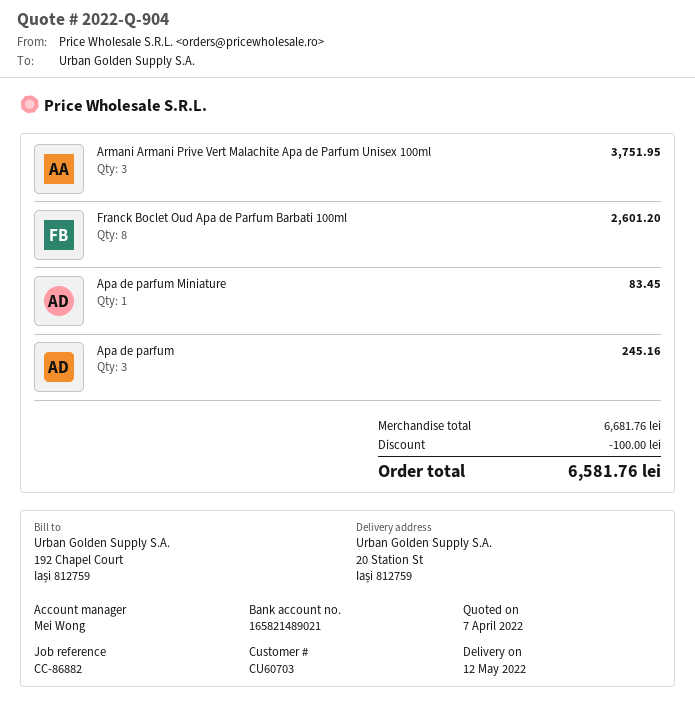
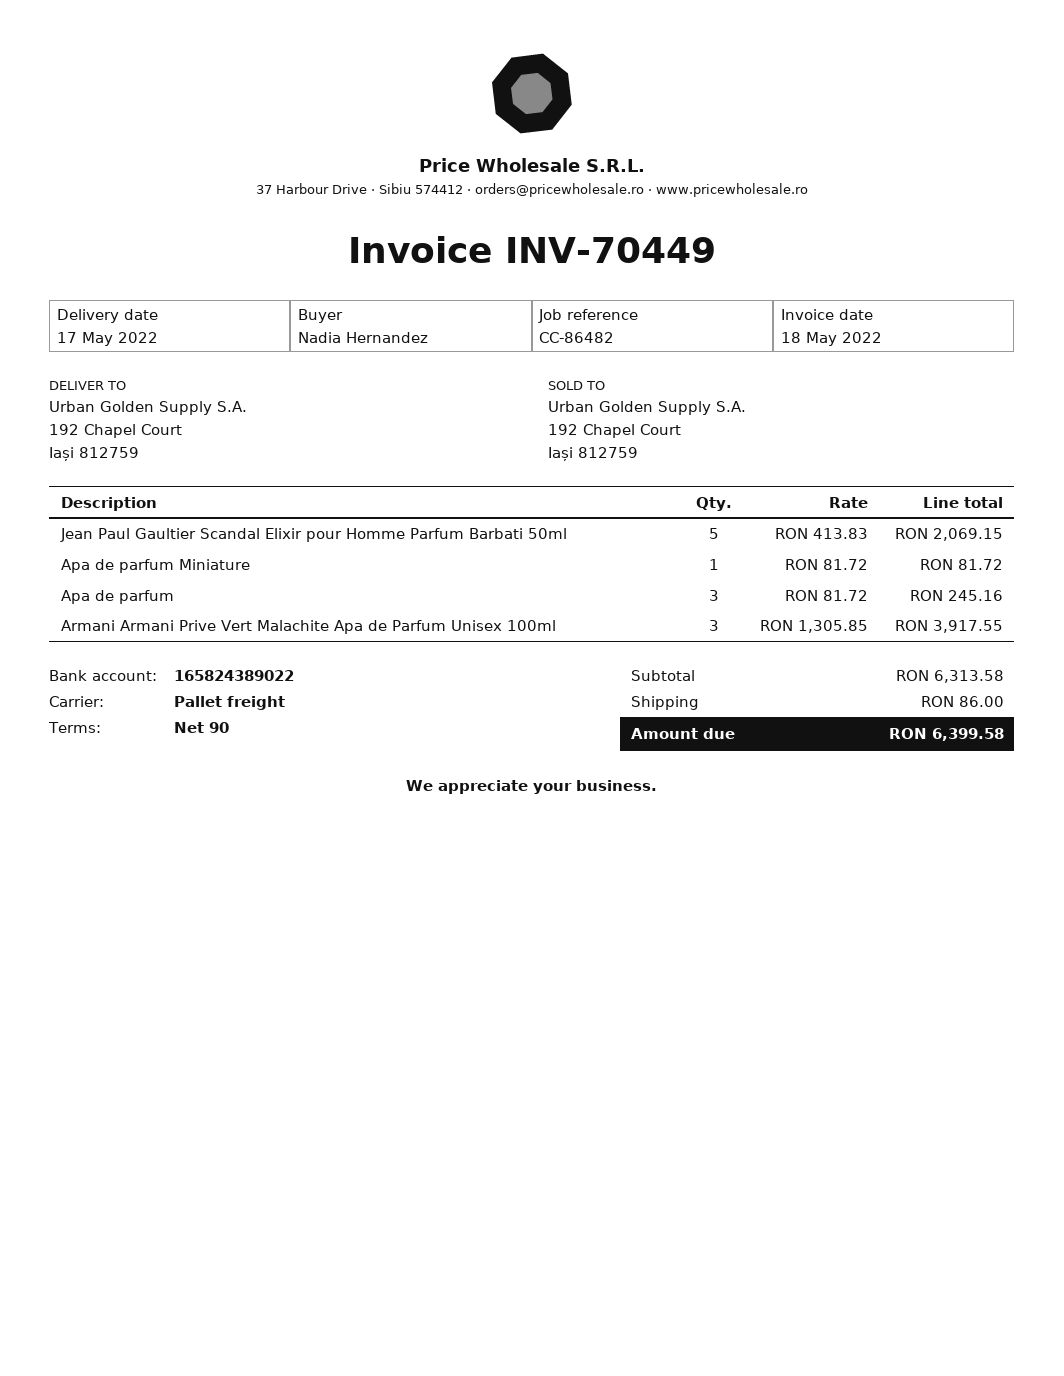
delivery date: 2022-05-12 -> 2022-05-17
reference: CC-86882 -> CC-86482
bank account: 165821489021 -> 165824389022
ship to: 20 Station St, Iași 812759 -> 192 Chapel Court, Iași 812759
Armani Armani Prive Vert Malachite Apa de Parfum Unisex 100ml: 3 for 3751.95 -> 3 for 3917.55
Franck Boclet Oud Apa de Parfum Barbati 100ml: 8 for 2601.20 -> none
Apa de parfum Miniature: 1 for 83.45 -> 1 for 81.72
Jean Paul Gaultier Scandal Elixir pour Homme Parfum Barbati 50ml: none -> 5 for 2069.15
subtotal: 6681.76 -> 6313.58
discount: 100.00 -> none
shipping: none -> 86.00
total: 6581.76 -> 6399.58

